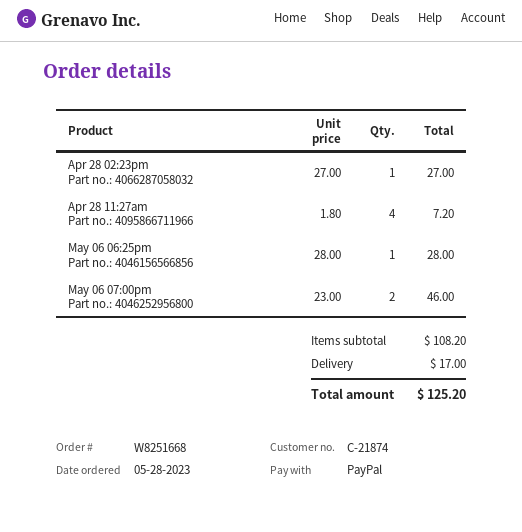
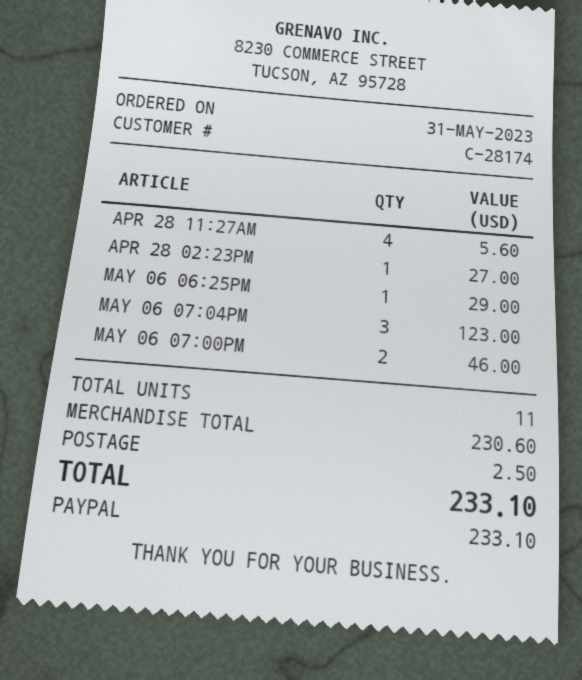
order date: 2023-05-28 -> 2023-05-31
customer number: C-21874 -> C-28174
Apr 28 11:27am: 4 for 7.20 -> 4 for 5.60
May 06 06:25pm: 1 for 28.00 -> 1 for 29.00
MAY 06 07:04PM: none -> 3 for 123.00
subtotal: 108.20 -> 230.60
shipping: 17.00 -> 2.50
total: 125.20 -> 233.10

